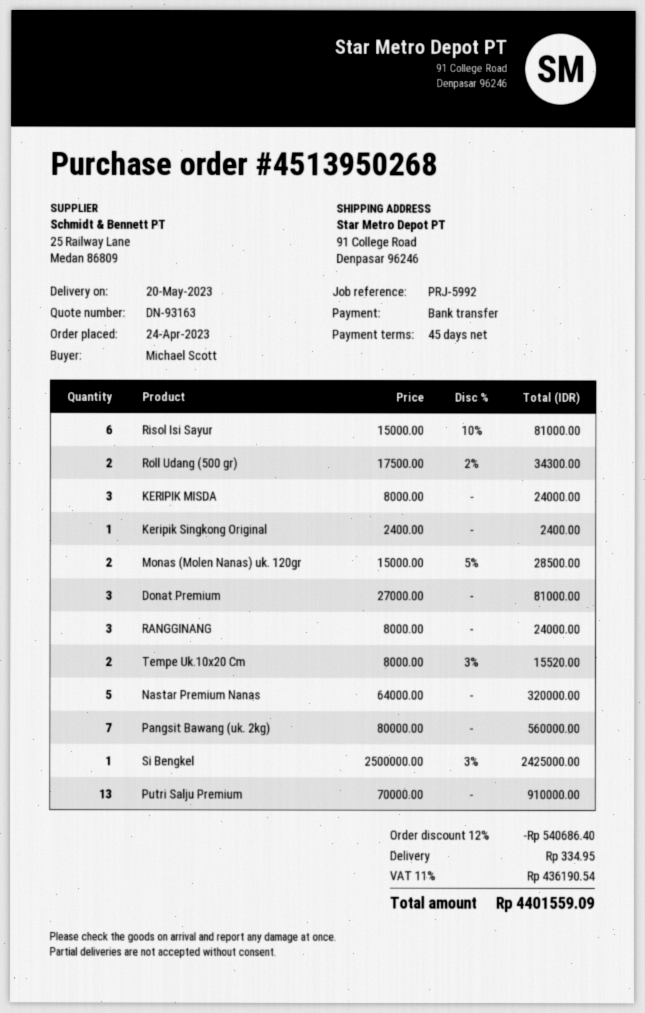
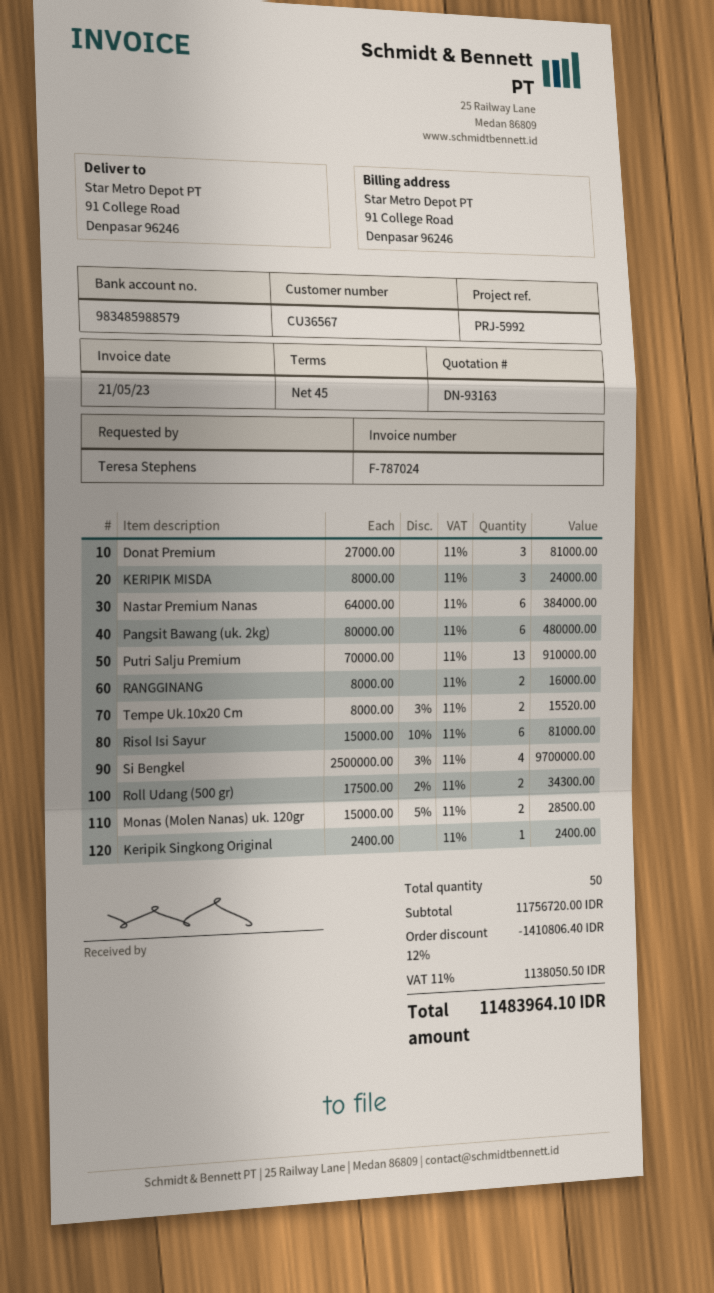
ordered by: Michael Scott -> Teresa Stephens
RANGGINANG: 3 x 8000.00 = 24000.00 -> 2 x 8000.00 = 16000.00
Nastar Premium Nanas: 5 x 64000.00 = 320000.00 -> 6 x 64000.00 = 384000.00
Pangsit Bawang (uk. 2kg): 7 x 80000.00 = 560000.00 -> 6 x 80000.00 = 480000.00
Si Bengkel: 1 x 2500000.00 - 3% = 2425000.00 -> 4 x 2500000.00 - 3% = 9700000.00
discount: 12% = 540686.40 -> 12% = 1410806.40
shipping: 334.95 -> none
tax: 11% = 436190.54 -> 11% = 1138050.50
total: 4401559.09 -> 11483964.10

